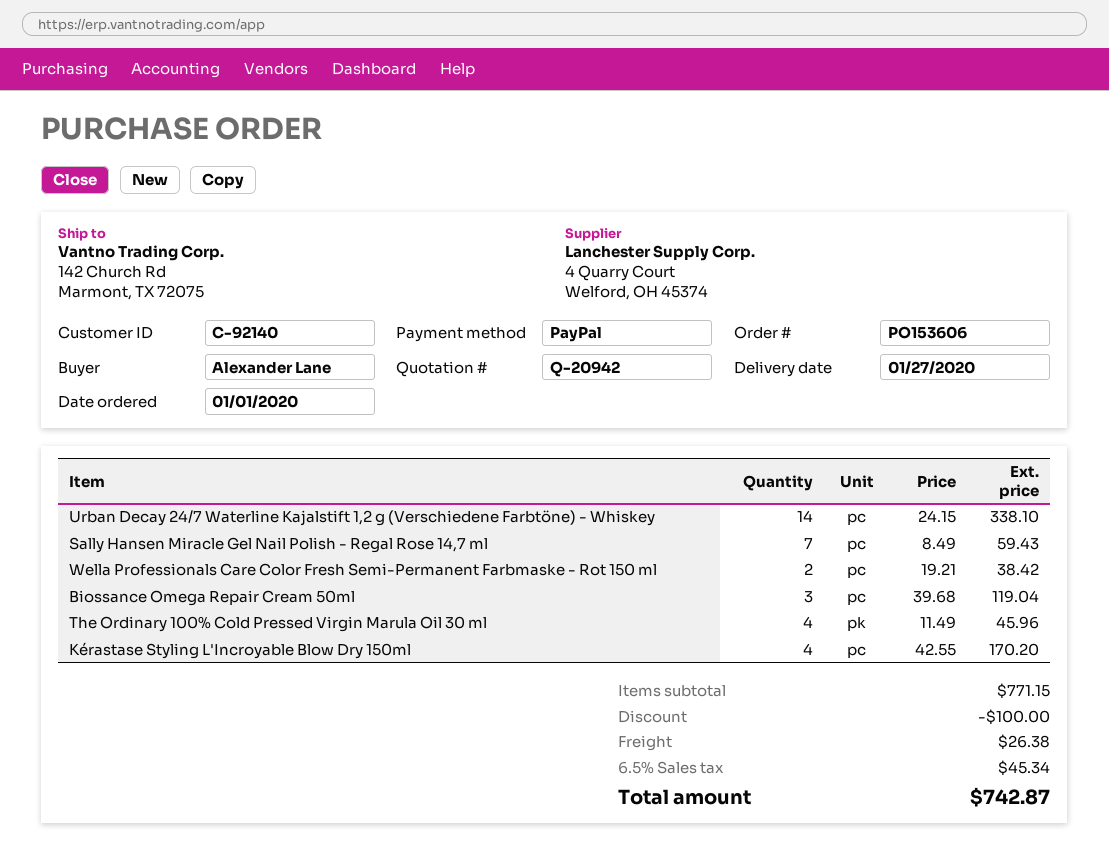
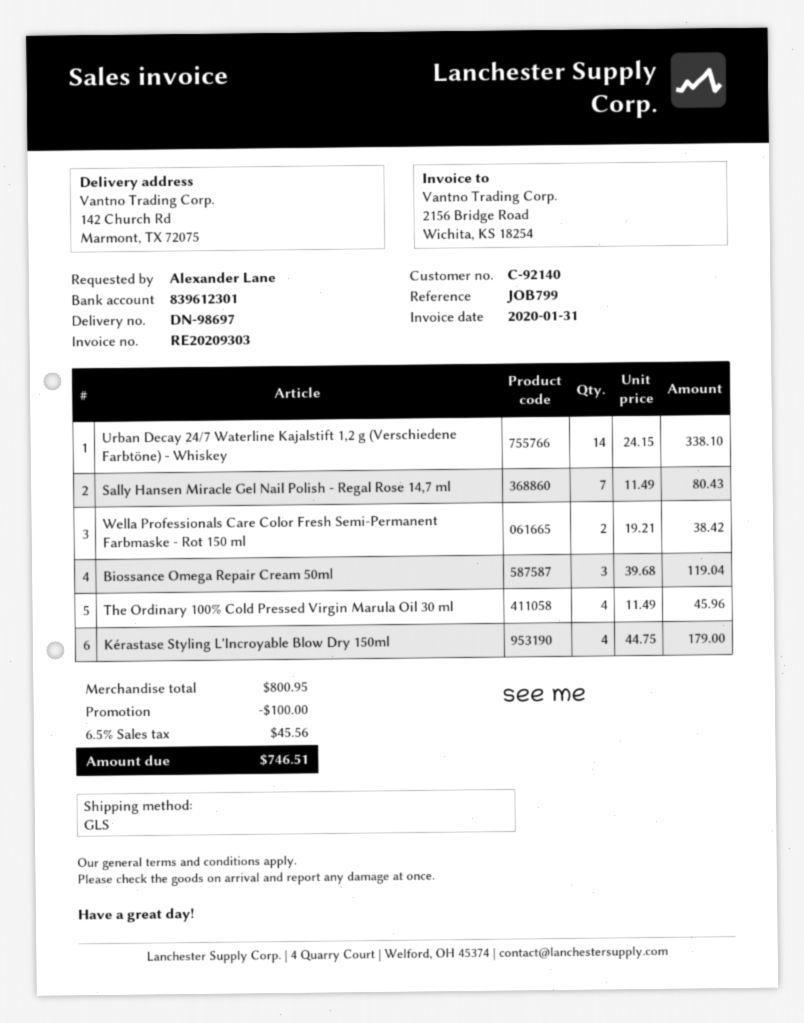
Sally Hansen Miracle Gel Nail Polish - Regal Rose 14,7 ml: 7 x 8.49 = 59.43 -> 7 x 11.49 = 80.43
Kérastase Styling L'Incroyable Blow Dry 150ml: 4 x 42.55 = 170.20 -> 4 x 44.75 = 179.00
subtotal: 771.15 -> 800.95
shipping: 26.38 -> none
tax: 6.5% = 45.34 -> 6.5% = 45.56
total: 742.87 -> 746.51

